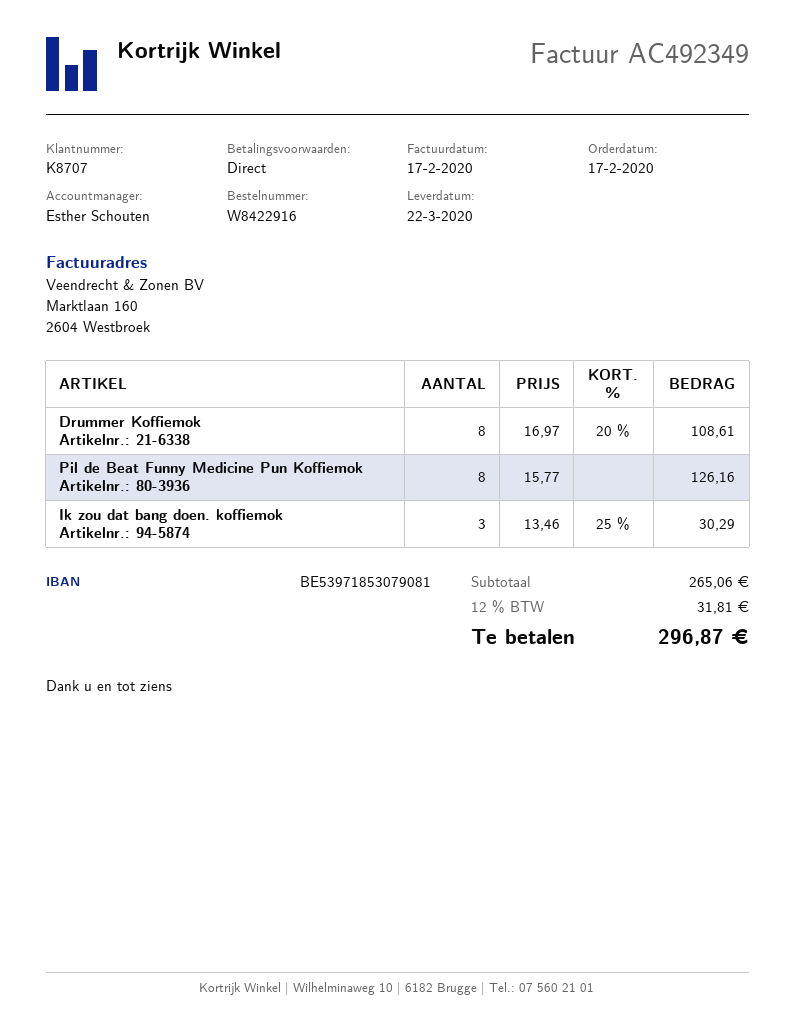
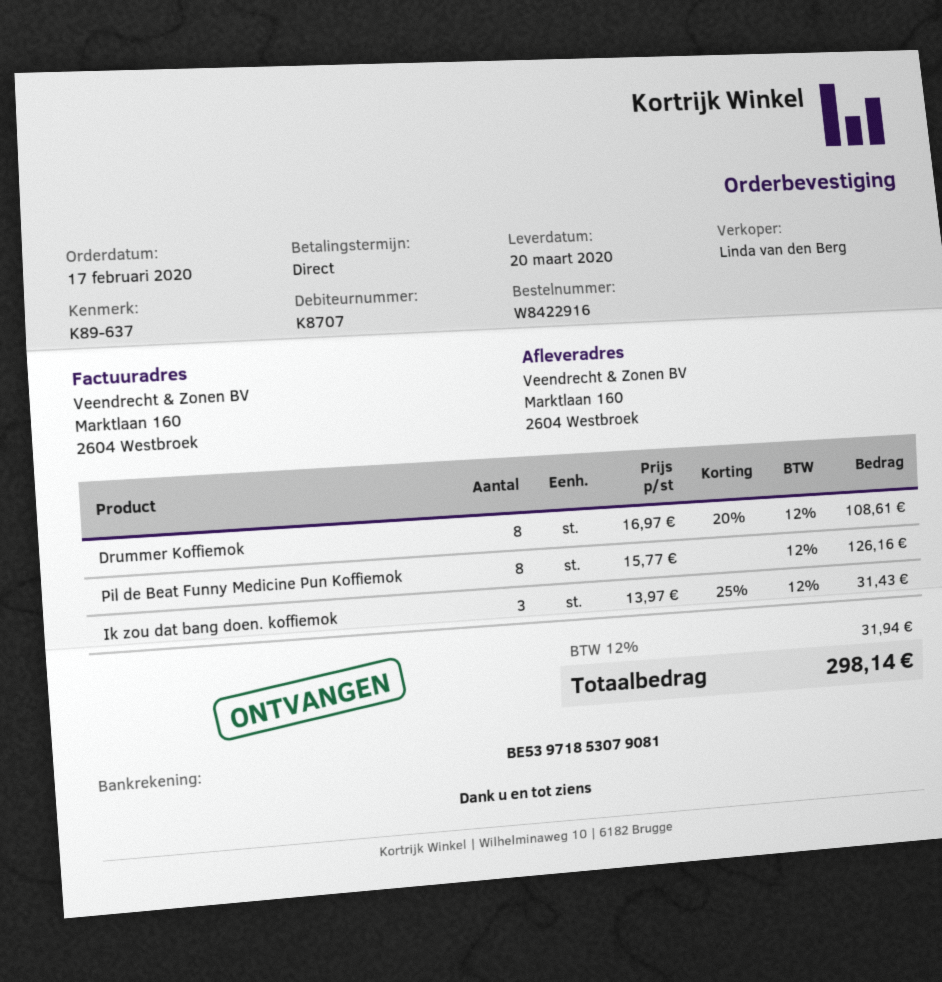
delivery date: 2020-03-22 -> 2020-03-20
sales rep: Esther Schouten -> Linda van den Berg
Ik zou dat bang doen. koffiemok: 3 x 13.46 - 25% = 30.29 -> 3 x 13.97 - 25% = 31.43
tax: 12% = 31.81 -> 12% = 31.94
total: 296.87 -> 298.14

